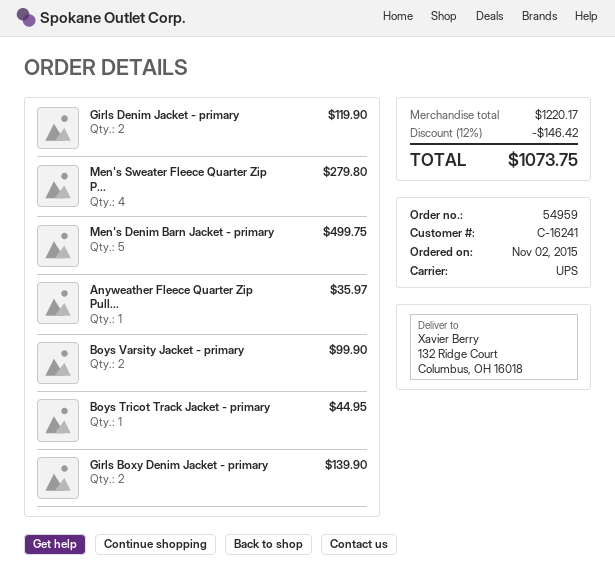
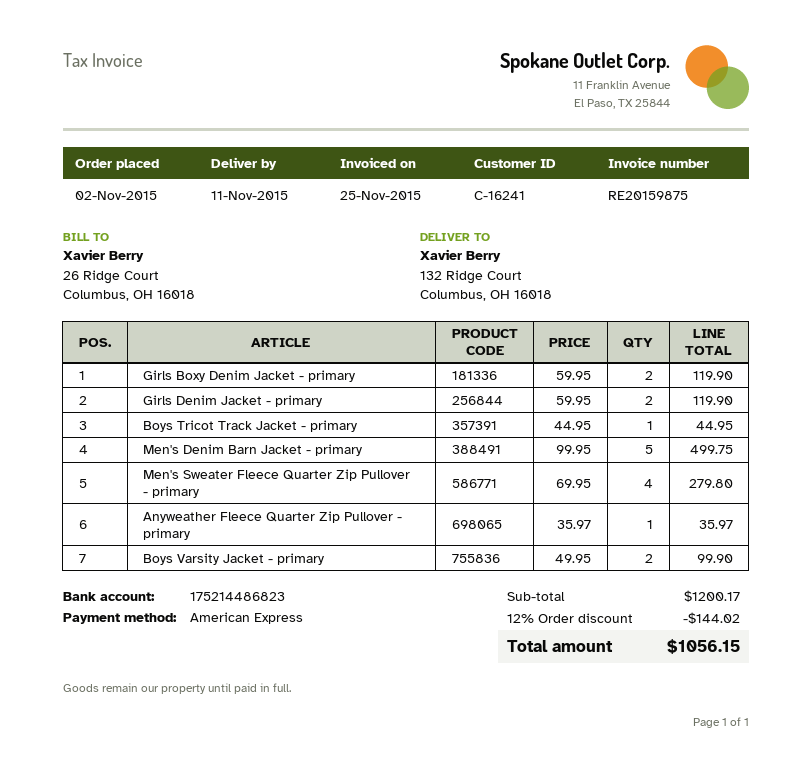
Girls Boxy Denim Jacket - primary: 2 for 139.90 -> 2 for 119.90
subtotal: 1220.17 -> 1200.17
discount: 12% = 146.42 -> 12% = 144.02
total: 1073.75 -> 1056.15

